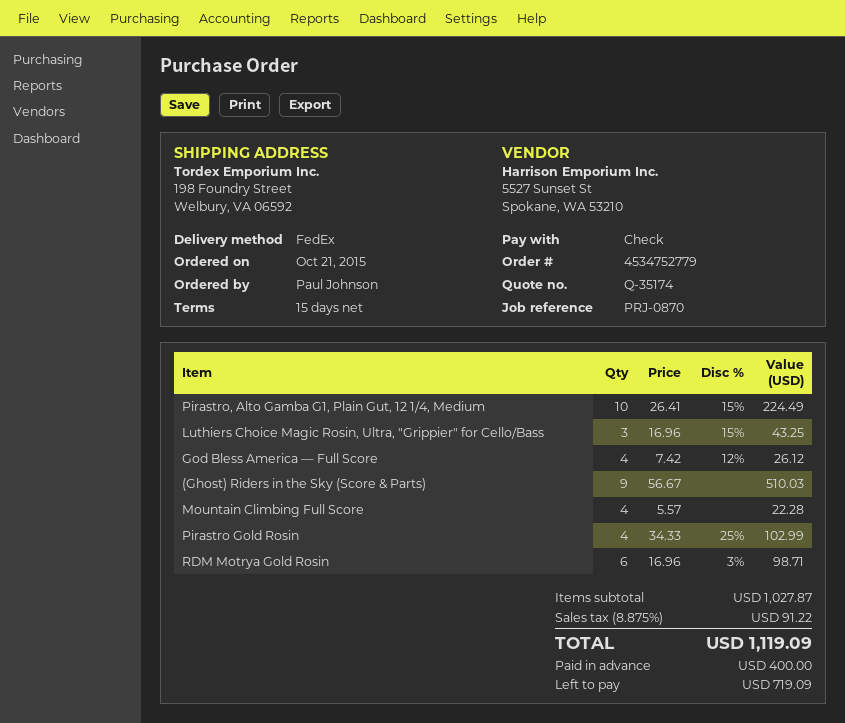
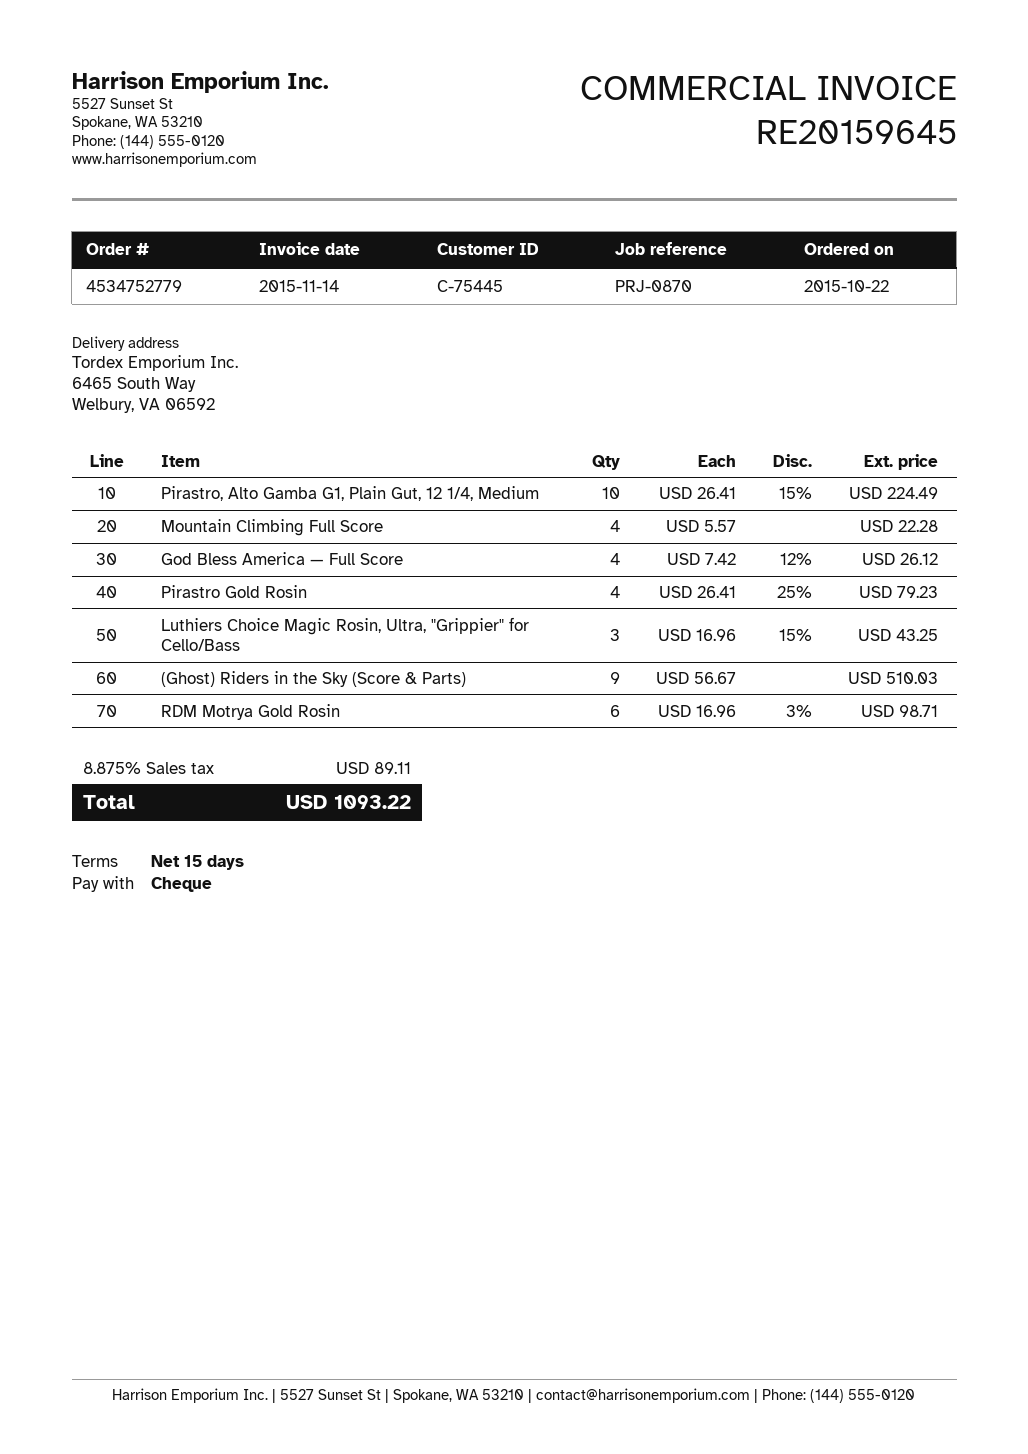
order date: 2015-10-21 -> 2015-10-22
ship to: 198 Foundry Street, Welbury, VA 06592 -> 6465 South Way, Welbury, VA 06592
Pirastro Gold Rosin: 4 x 34.33 - 25% = 102.99 -> 4 x 26.41 - 25% = 79.23
tax: 8.875% = 91.22 -> 8.875% = 89.11
total: 1119.09 -> 1093.22

